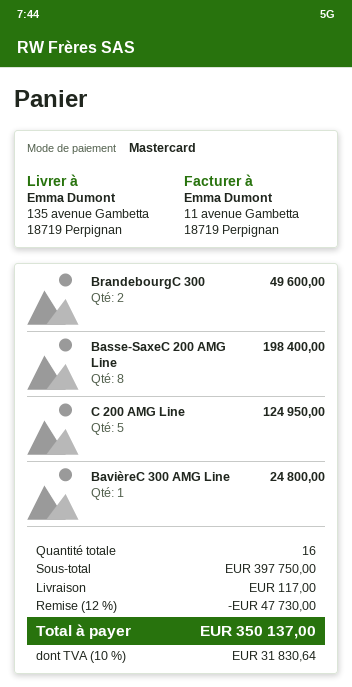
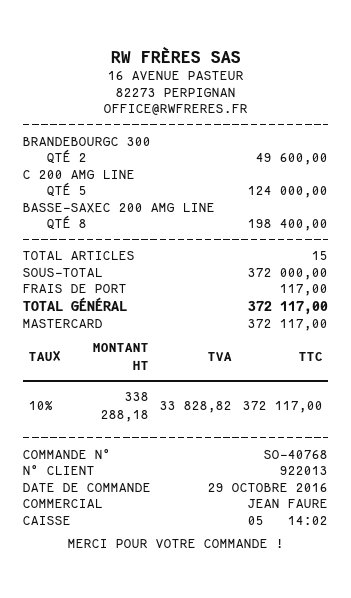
C 200 AMG Line: 5 for 124950.00 -> 5 for 124000.00
BavièreC 300 AMG Line: 1 for 24800.00 -> none
total quantity: 16 -> 15
subtotal: 397750.00 -> 372000.00
discount: 12% = 47730.00 -> none
tax: 10% = 31830.64 -> 10% = 33828.82
total: 350137.00 -> 372117.00

